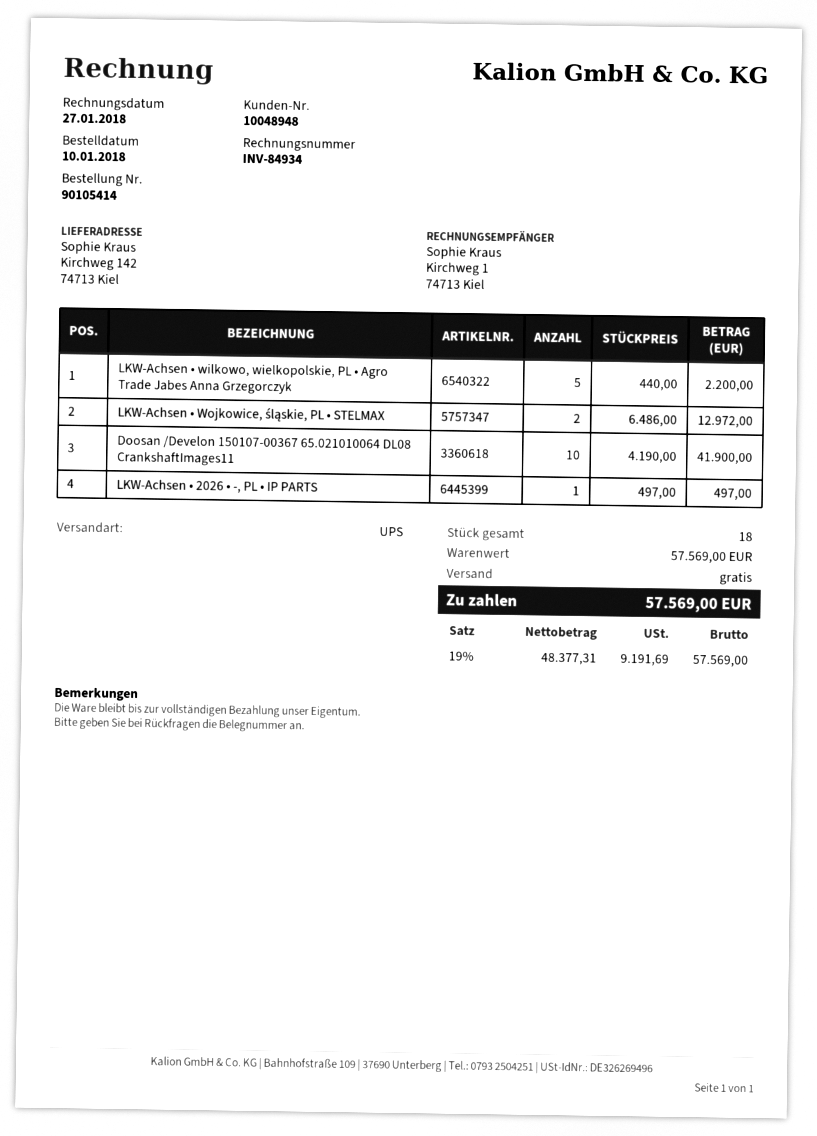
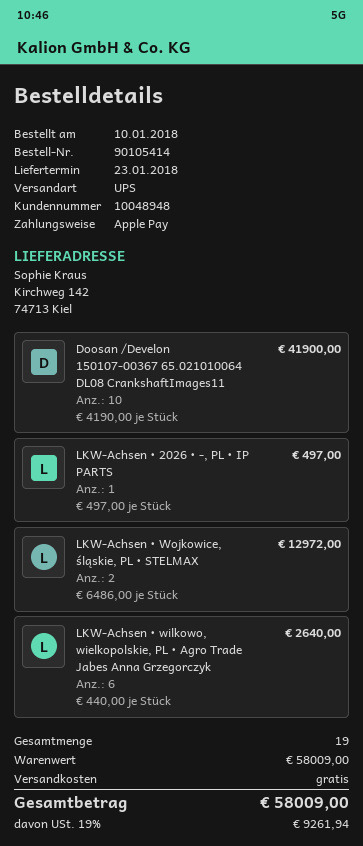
LKW-Achsen • wilkowo, wielkopolskie, PL • Agro Trade Jabes Anna Grzegorczyk: 5 x 440.00 = 2200.00 -> 6 x 440.00 = 2640.00
total quantity: 18 -> 19
subtotal: 57569.00 -> 58009.00
tax: 19% = 9191.69 -> 19% = 9261.94
total: 57569.00 -> 58009.00

